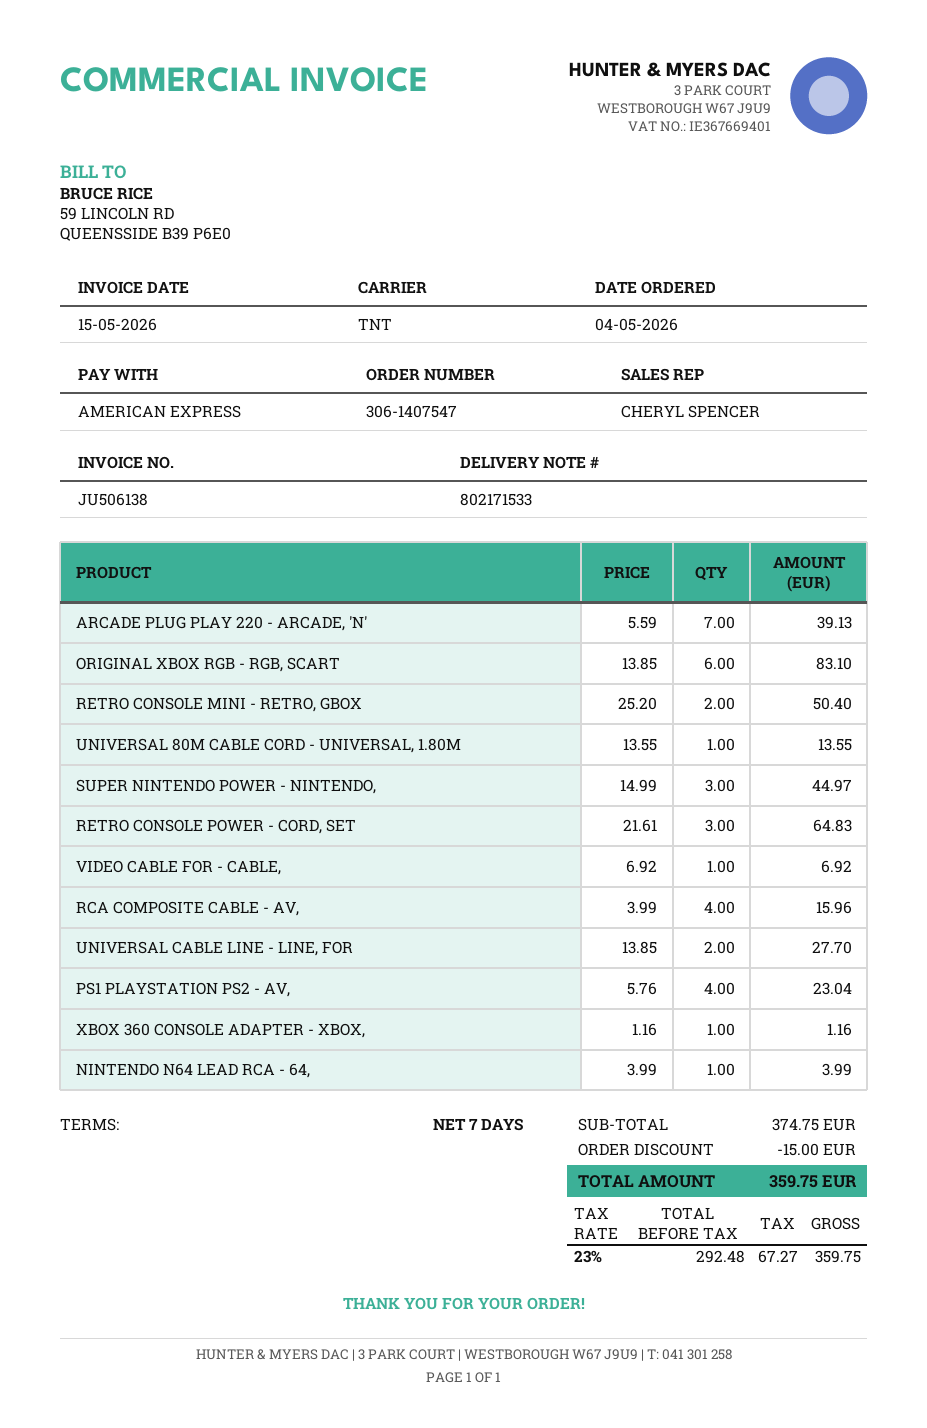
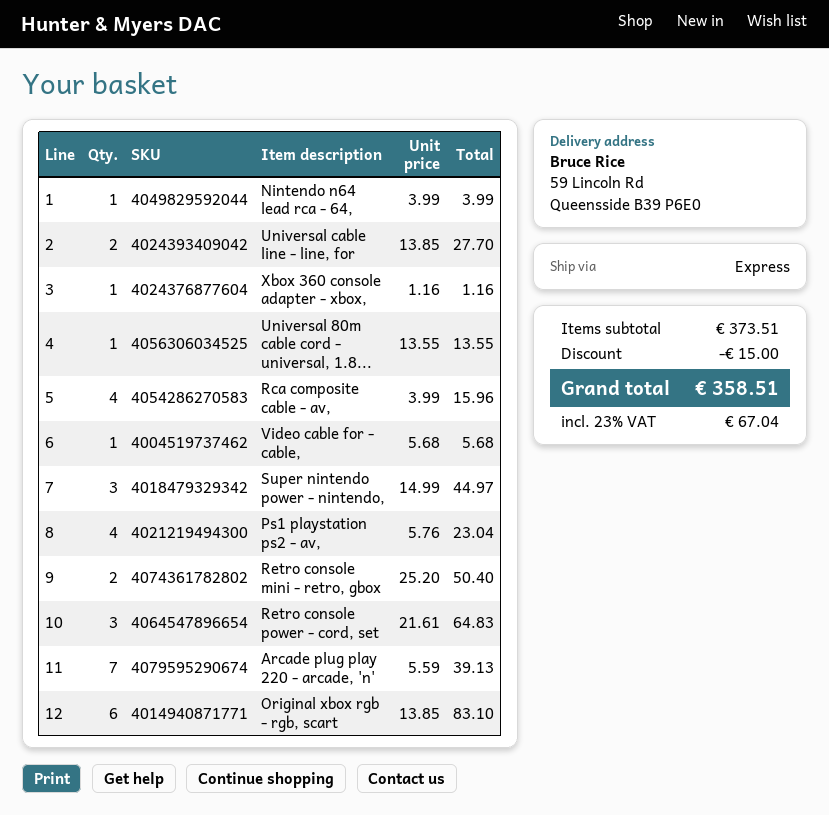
shipping method: TNT -> express
VIDEO CABLE FOR - CABLE,: 1 x 6.92 = 6.92 -> 1 x 5.68 = 5.68
subtotal: 374.75 -> 373.51
tax: 23% = 67.27 -> 23% = 67.04
total: 359.75 -> 358.51

